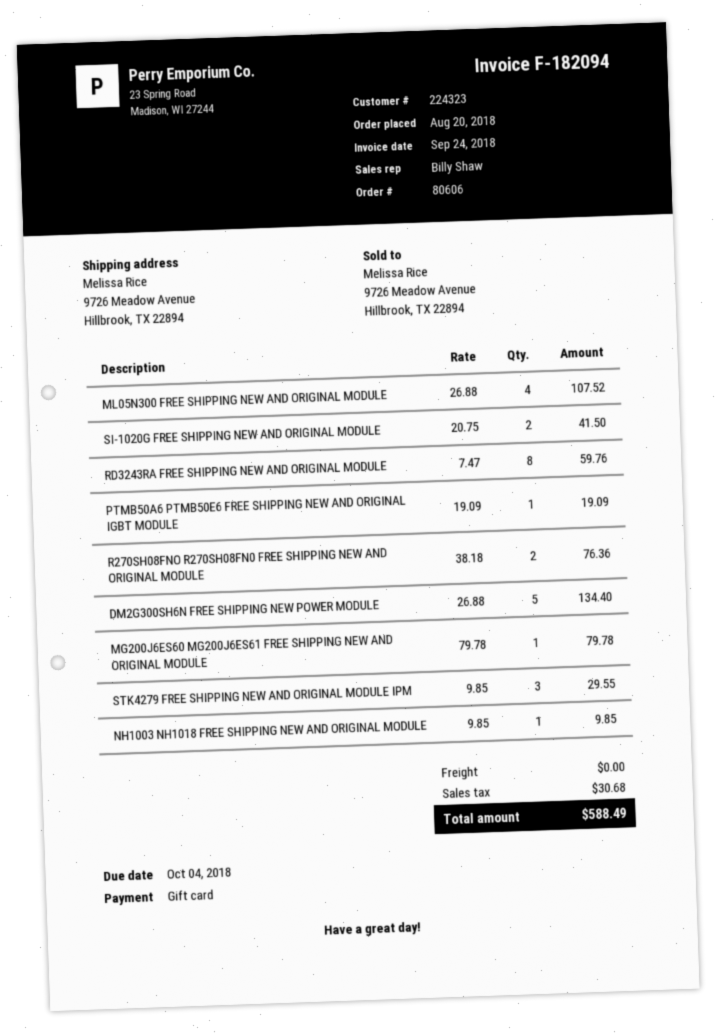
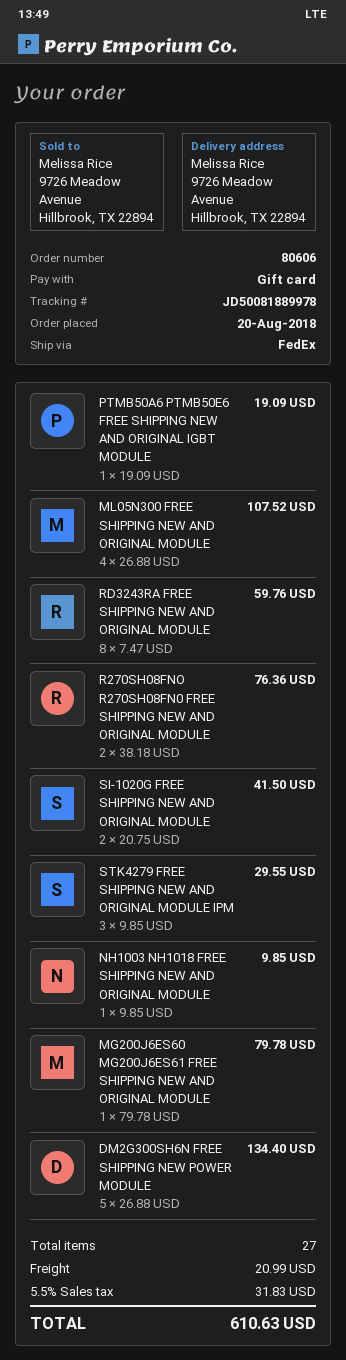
shipping: 0.00 -> 20.99
tax: 30.68 -> 31.83
total: 588.49 -> 610.63

